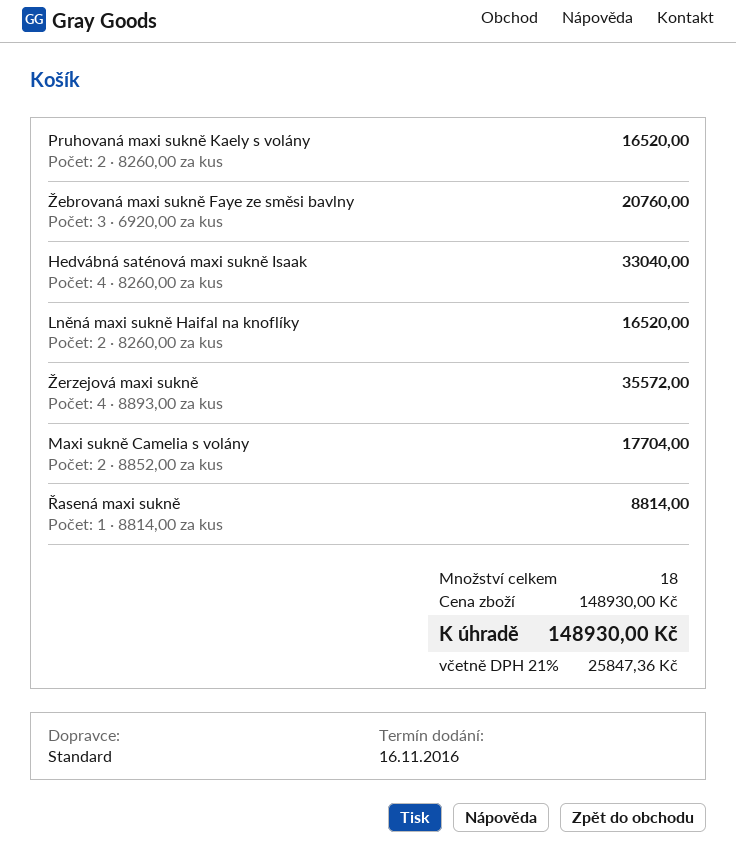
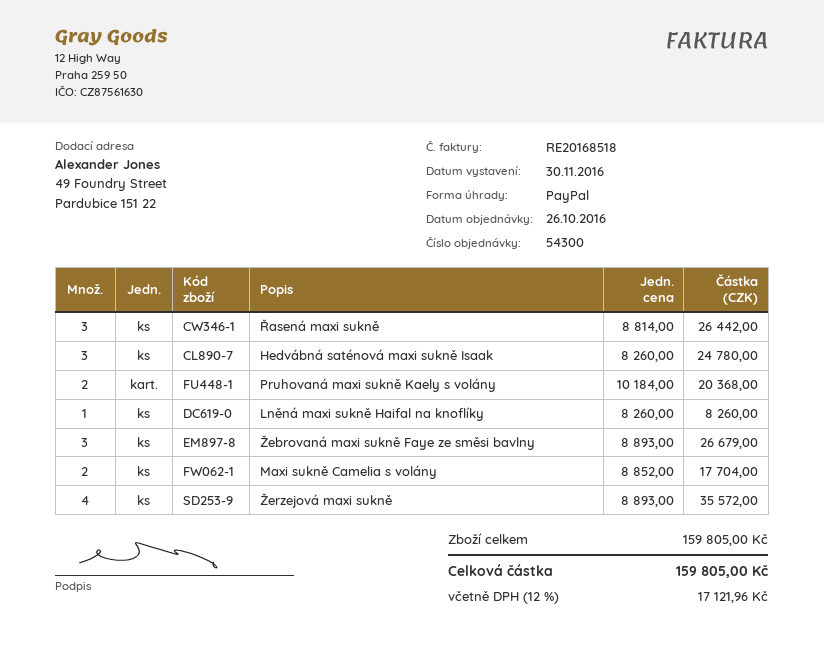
Pruhovaná maxi sukně Kaely s volány: 2 x 8260.00 = 16520.00 -> 2 x 10184.00 = 20368.00
Žebrovaná maxi sukně Faye ze směsi bavlny: 3 x 6920.00 = 20760.00 -> 3 x 8893.00 = 26679.00
Hedvábná saténová maxi sukně Isaak: 4 x 8260.00 = 33040.00 -> 3 x 8260.00 = 24780.00
Lněná maxi sukně Haifal na knoflíky: 2 x 8260.00 = 16520.00 -> 1 x 8260.00 = 8260.00
Řasená maxi sukně: 1 x 8814.00 = 8814.00 -> 3 x 8814.00 = 26442.00
subtotal: 148930.00 -> 159805.00
tax: 21% = 25847.36 -> 12% = 17121.96
total: 148930.00 -> 159805.00

